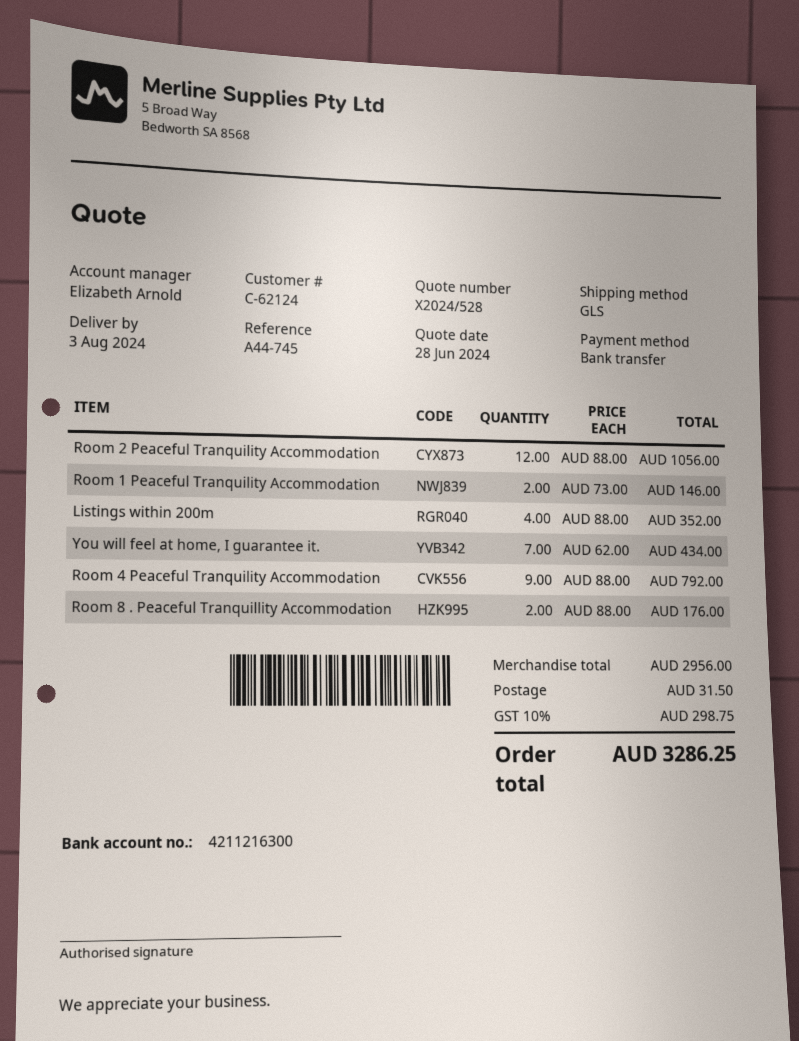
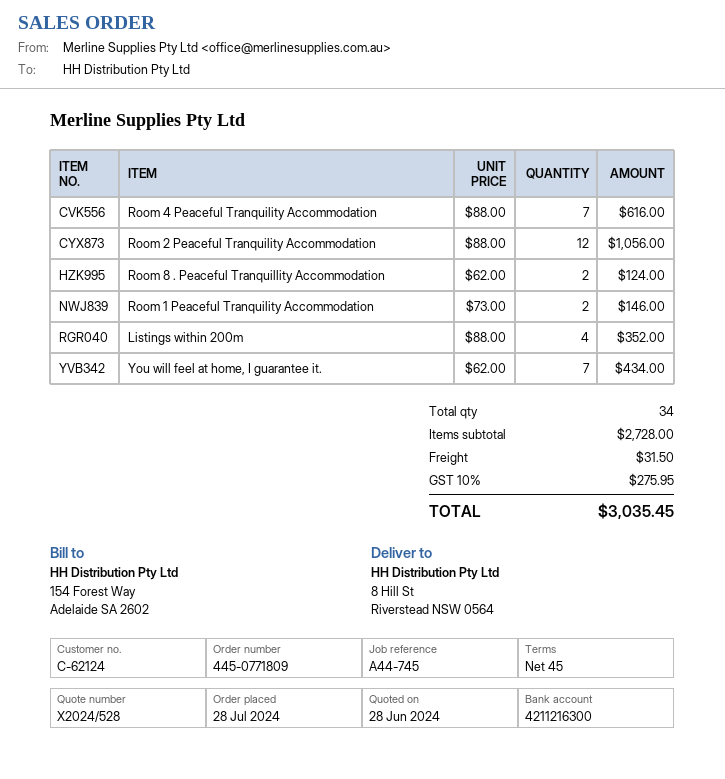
Room 4 Peaceful Tranquility Accommodation: 9 x 88.00 = 792.00 -> 7 x 88.00 = 616.00
Room 8 . Peaceful Tranquillity Accommodation: 2 x 88.00 = 176.00 -> 2 x 62.00 = 124.00
subtotal: 2956.00 -> 2728.00
tax: 10% = 298.75 -> 10% = 275.95
total: 3286.25 -> 3035.45

